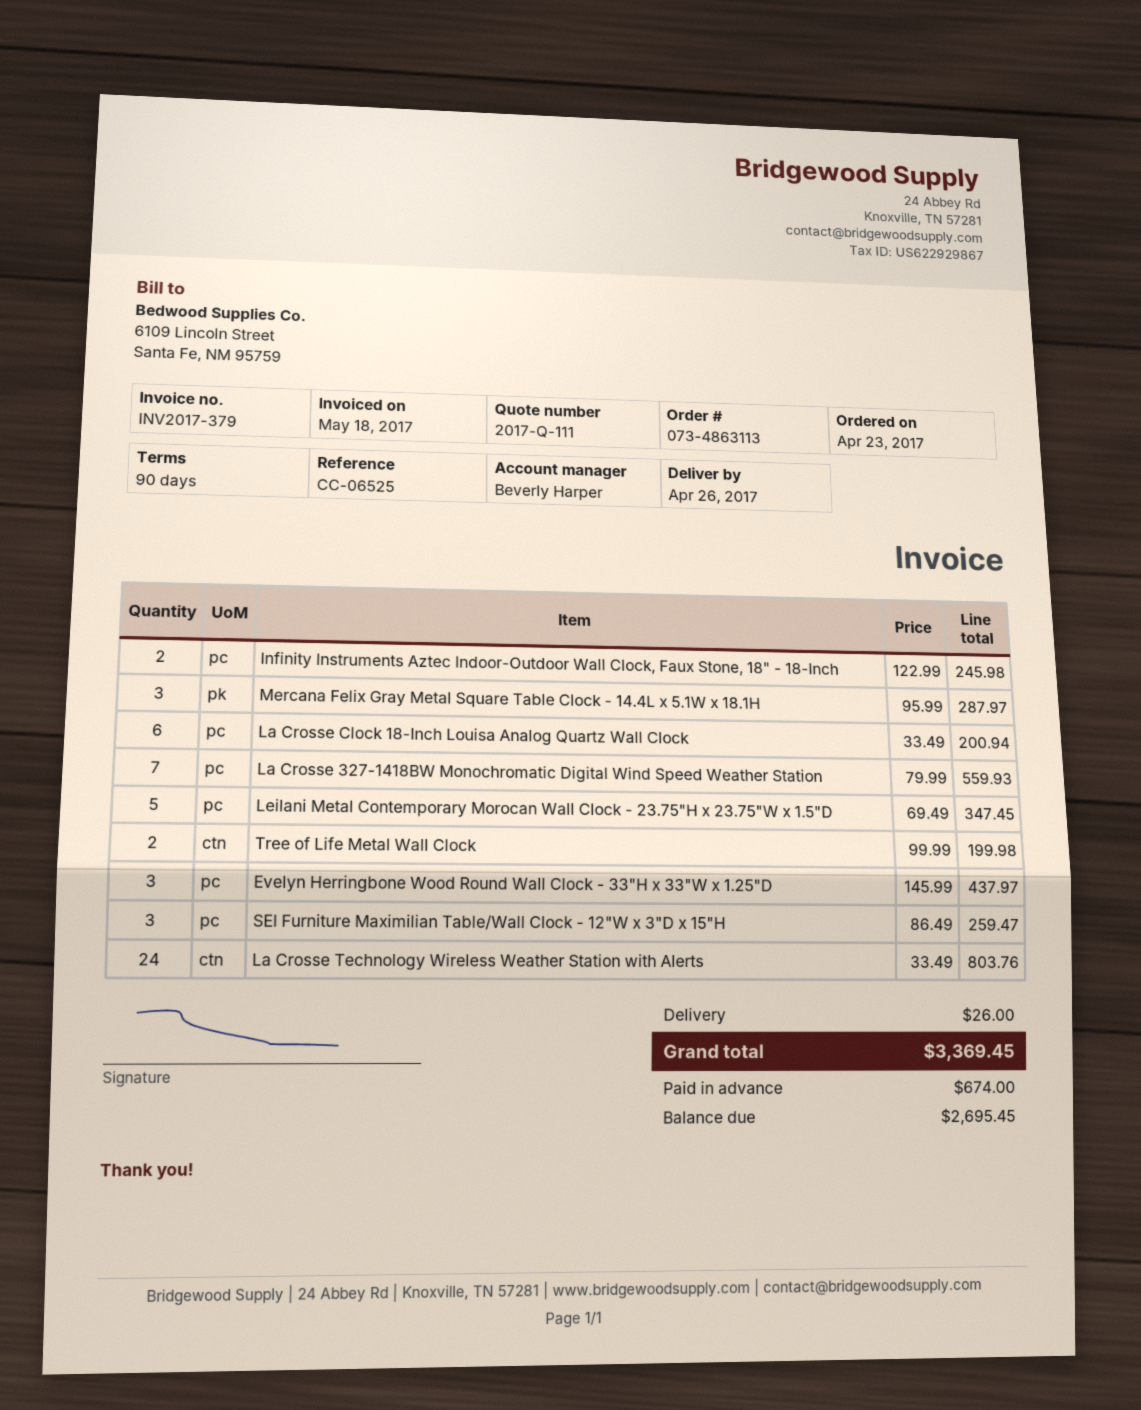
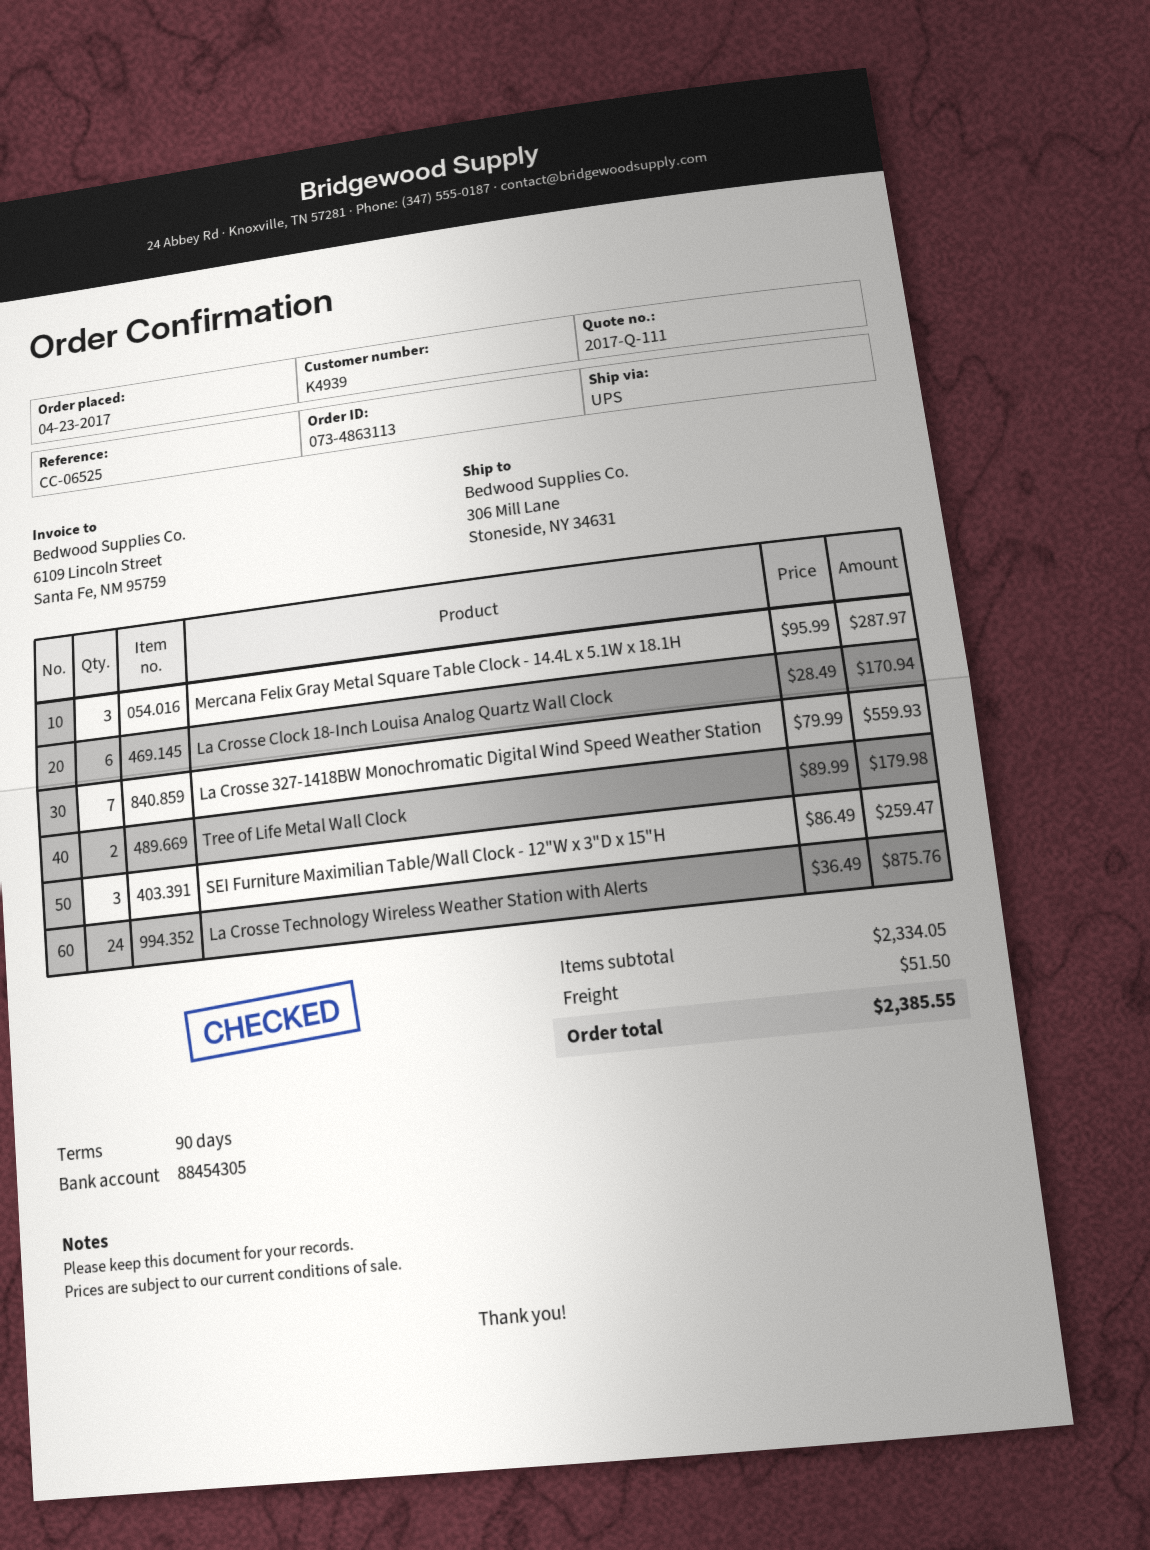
Infinity Instruments Aztec Indoor-Outdoor Wall Clock, Faux Stone, 18" - 18-Inch: 2 x 122.99 = 245.98 -> none
La Crosse Clock 18-Inch Louisa Analog Quartz Wall Clock: 6 x 33.49 = 200.94 -> 6 x 28.49 = 170.94
Leilani Metal Contemporary Morocan Wall Clock - 23.75"H x 23.75"W x 1.5"D: 5 x 69.49 = 347.45 -> none
Tree of Life Metal Wall Clock: 2 x 99.99 = 199.98 -> 2 x 89.99 = 179.98
Evelyn Herringbone Wood Round Wall Clock - 33"H x 33"W x 1.25"D: 3 x 145.99 = 437.97 -> none
La Crosse Technology Wireless Weather Station with Alerts: 24 x 33.49 = 803.76 -> 24 x 36.49 = 875.76
shipping: 26.00 -> 51.50
total: 3369.45 -> 2385.55

